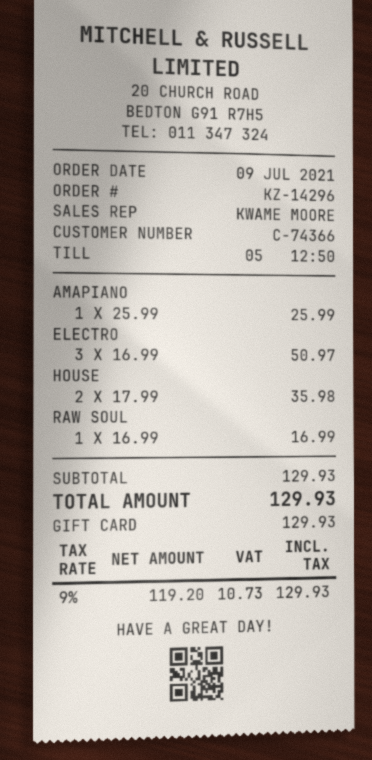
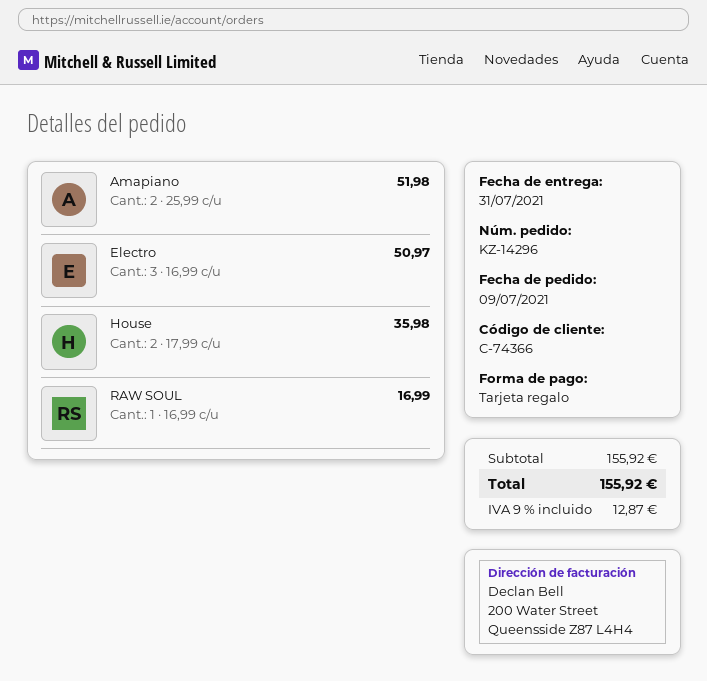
AMAPIANO: 1 x 25.99 = 25.99 -> 2 x 25.99 = 51.98
subtotal: 129.93 -> 155.92
tax: 9% = 10.73 -> 9% = 12.87
total: 129.93 -> 155.92

